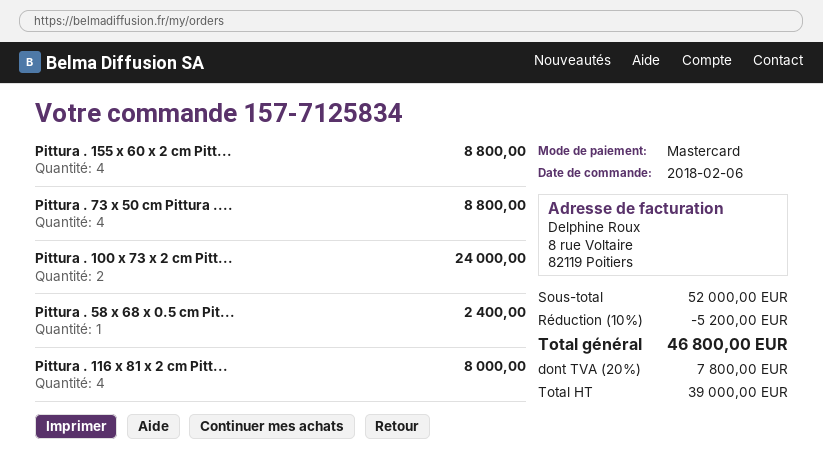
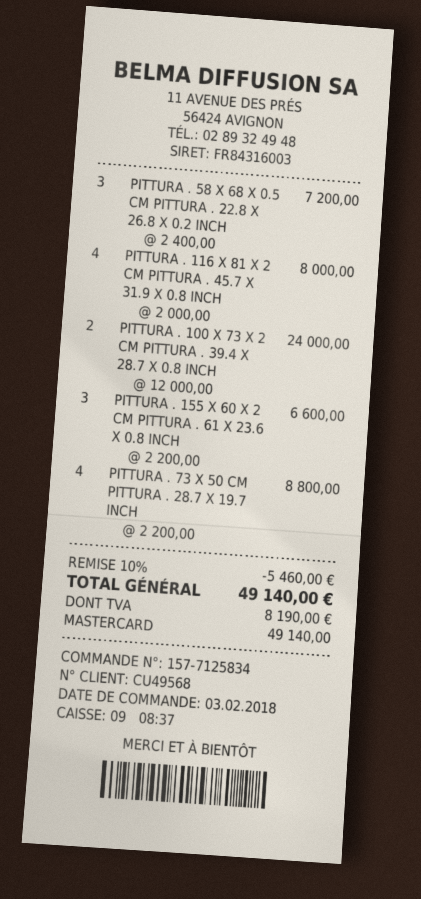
order date: 2018-02-06 -> 2018-02-03
Pittura . 155 x 60 x 2 cm Pitt...: 4 for 8800.00 -> 3 for 6600.00
Pittura . 58 x 68 x 0.5 cm Pit...: 1 for 2400.00 -> 3 for 7200.00
discount: 10% = 5200.00 -> 10% = 5460.00
tax: 7800.00 -> 8190.00
total: 46800.00 -> 49140.00

